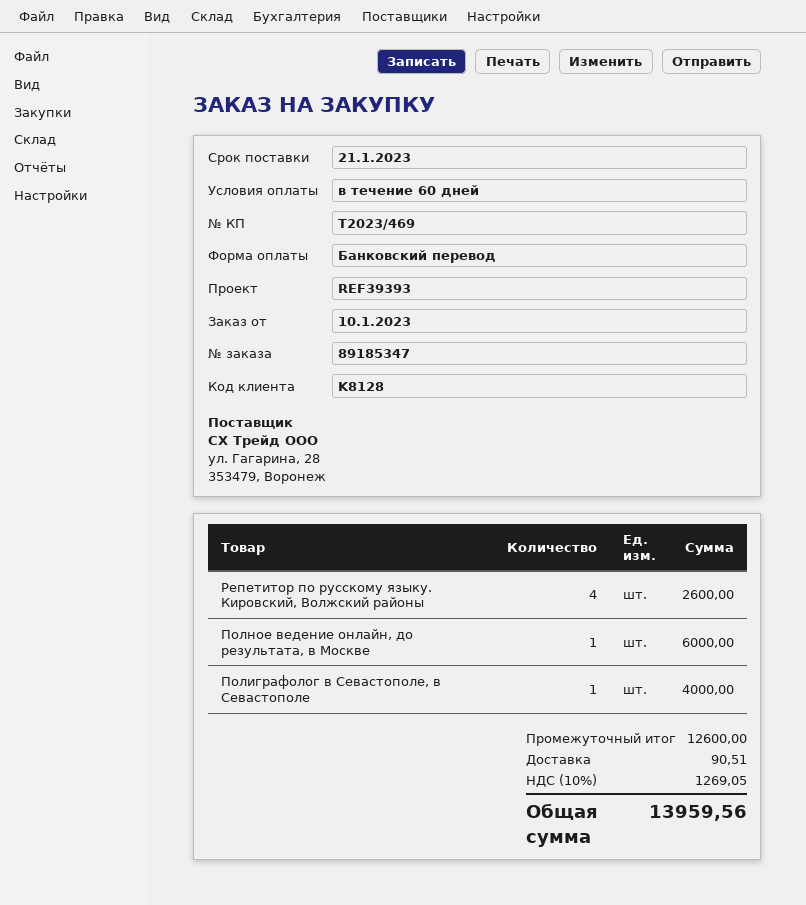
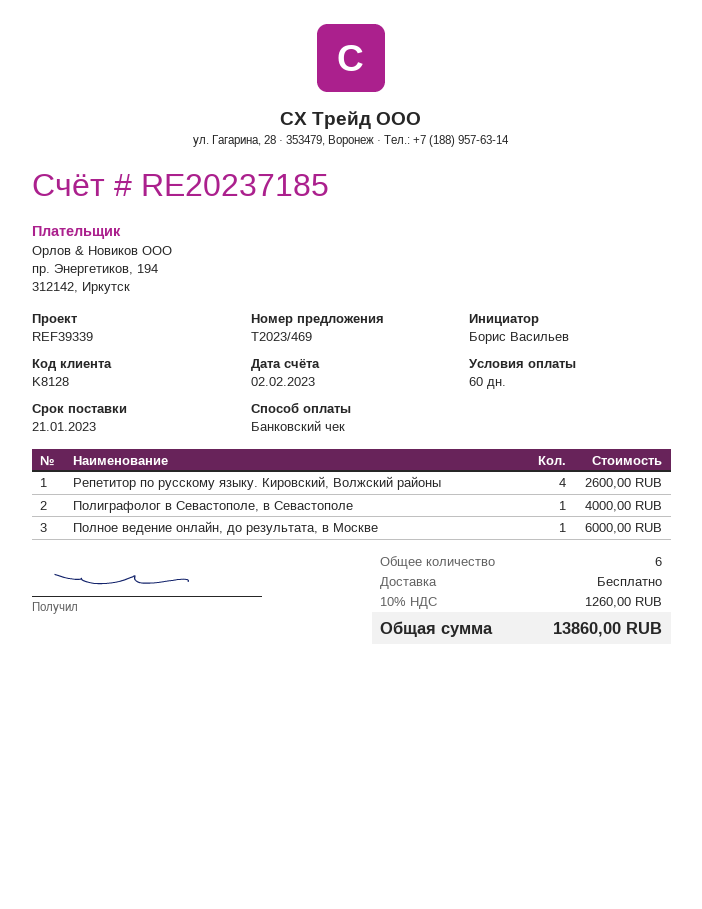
reference: REF39393 -> REF39339
payment method: bank transfer -> cheque
shipping: 90.51 -> 0.00
tax: 10% = 1269.05 -> 10% = 1260.00
total: 13959.56 -> 13860.00

